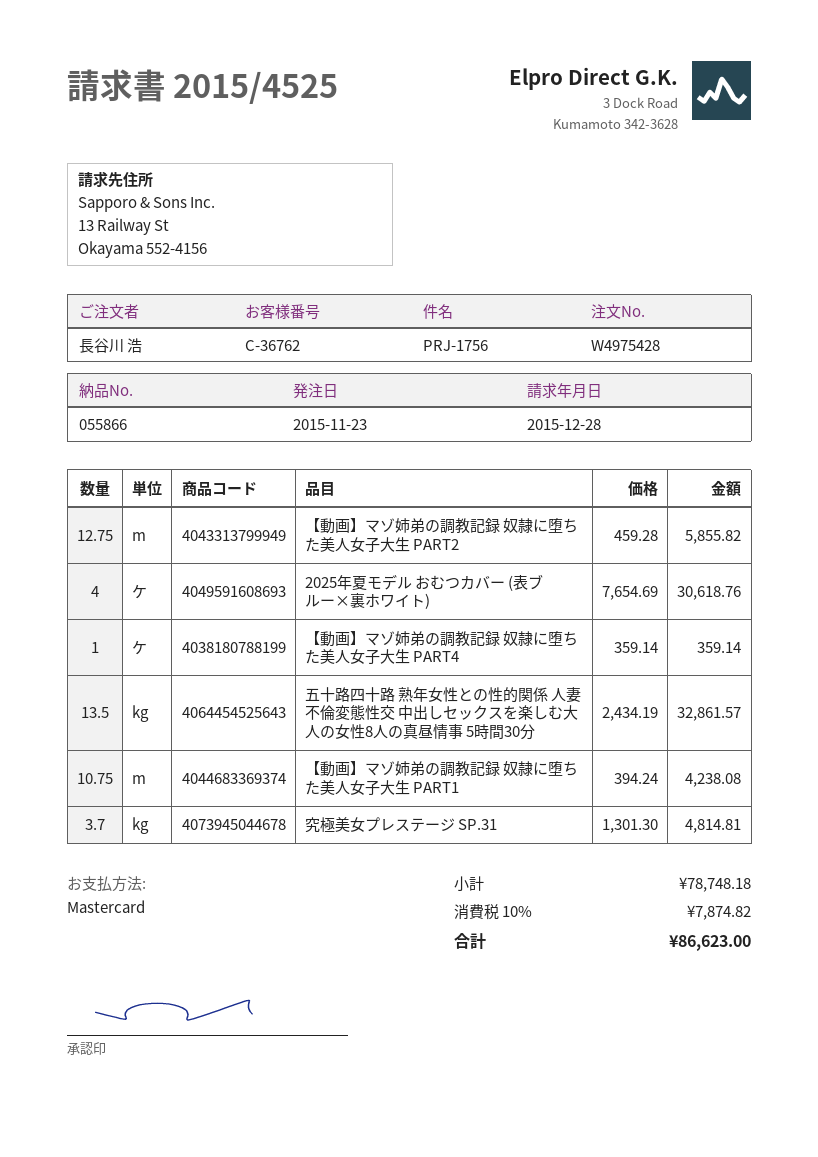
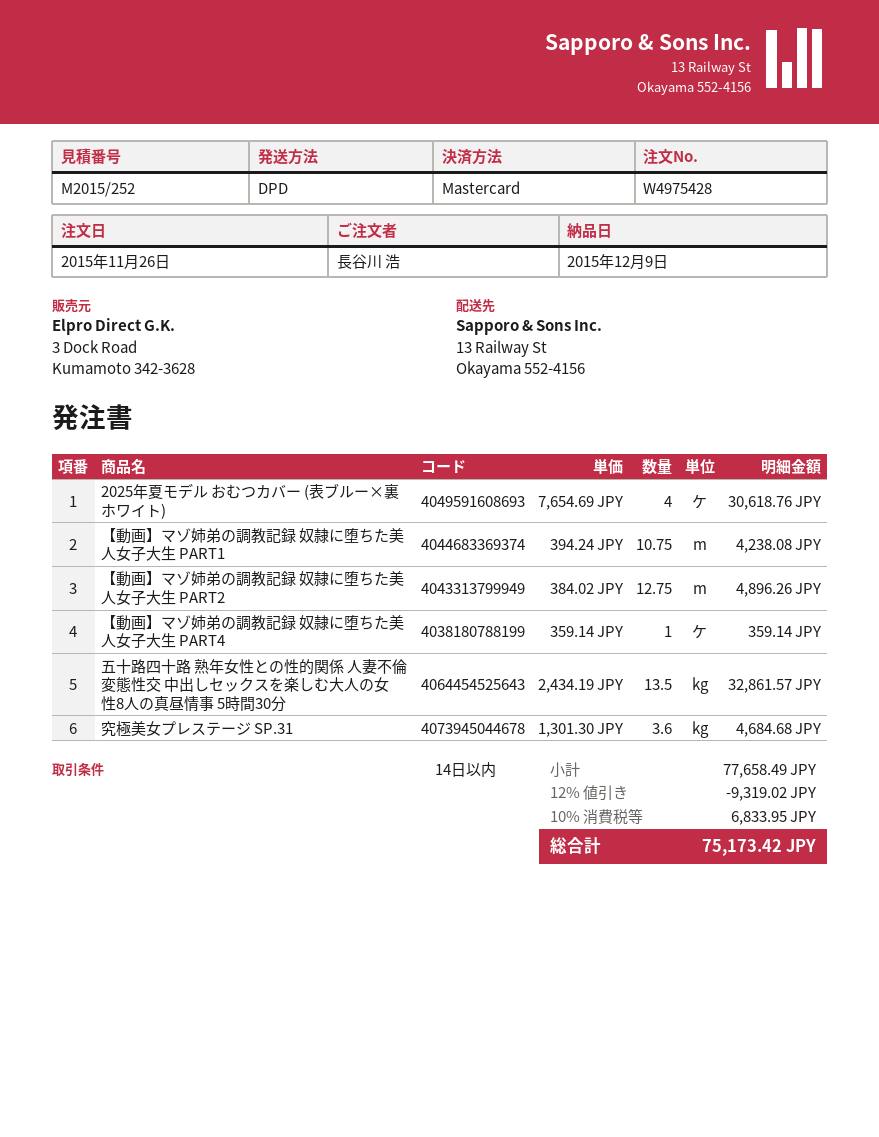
order date: 2015-11-23 -> 2015-11-26
【動画】マゾ姉弟の調教記録 奴隷に堕ちた美人女子大生 PART2: 12.75 x 459.28 = 5855.82 -> 12.75 x 384.02 = 4896.26
究極美女プレステージ SP.31: 3.7 x 1301.30 = 4814.81 -> 3.6 x 1301.30 = 4684.68
subtotal: 78748.18 -> 77658.49
discount: none -> 12% = 9319.02
tax: 10% = 7874.82 -> 10% = 6833.95
total: 86623.00 -> 75173.42

